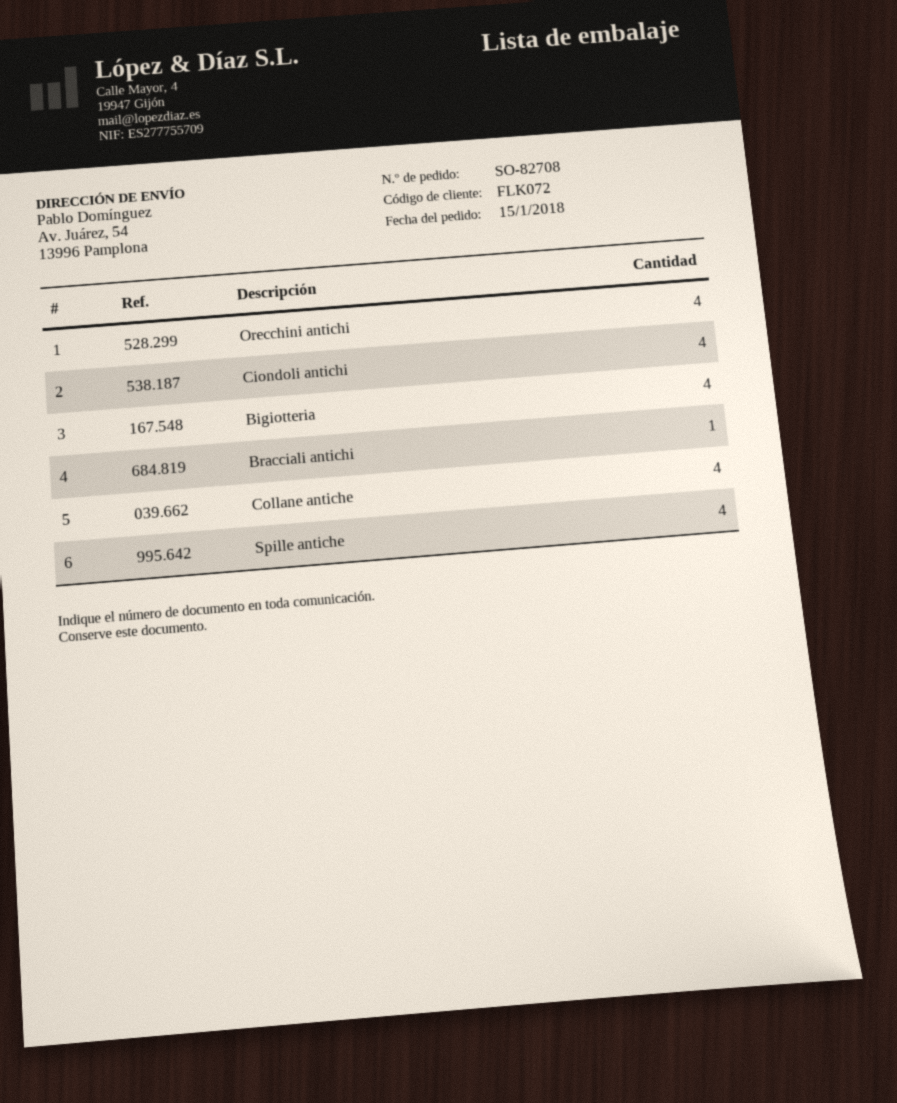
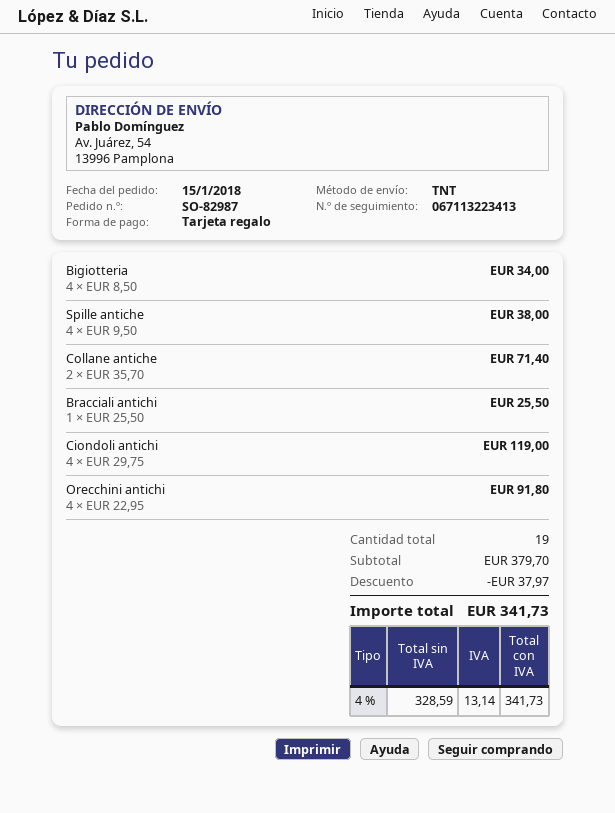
order number: SO-82708 -> SO-82987
Collane antiche: 4 -> 2

